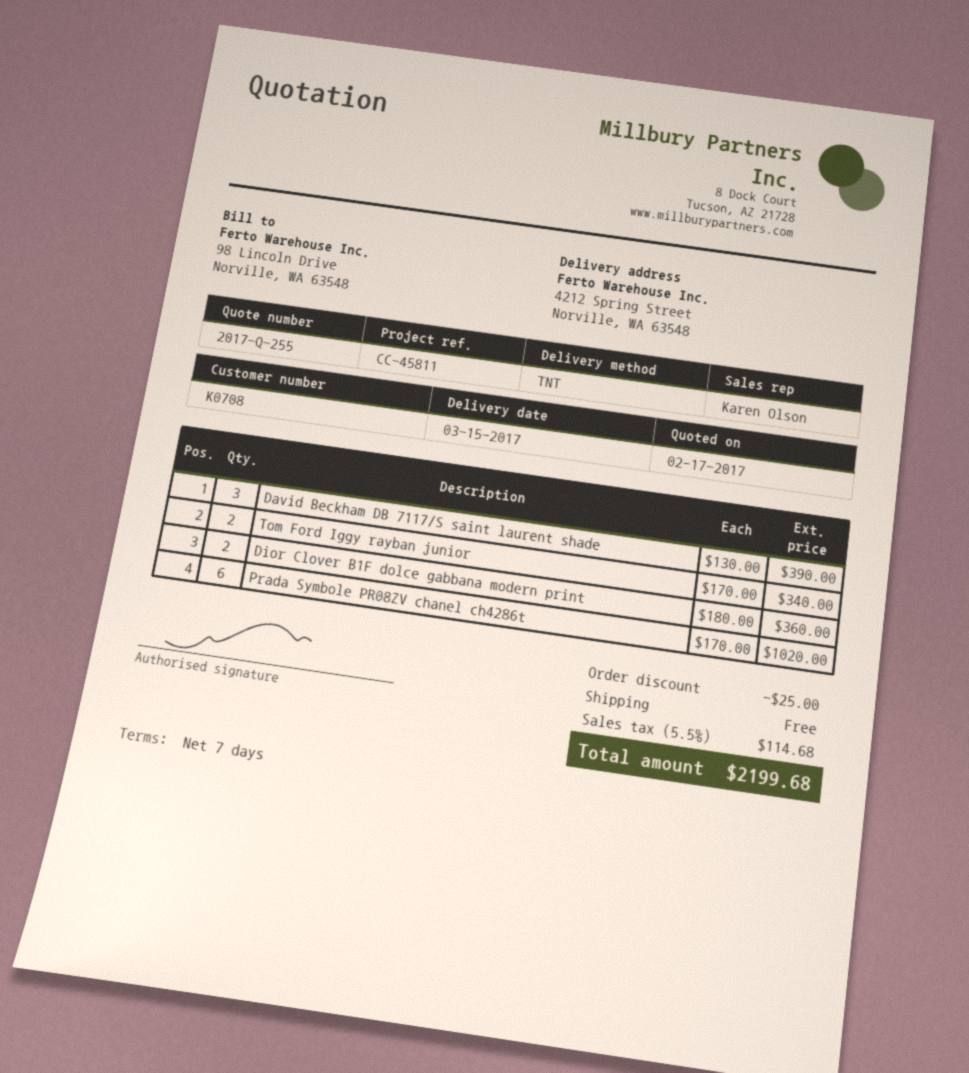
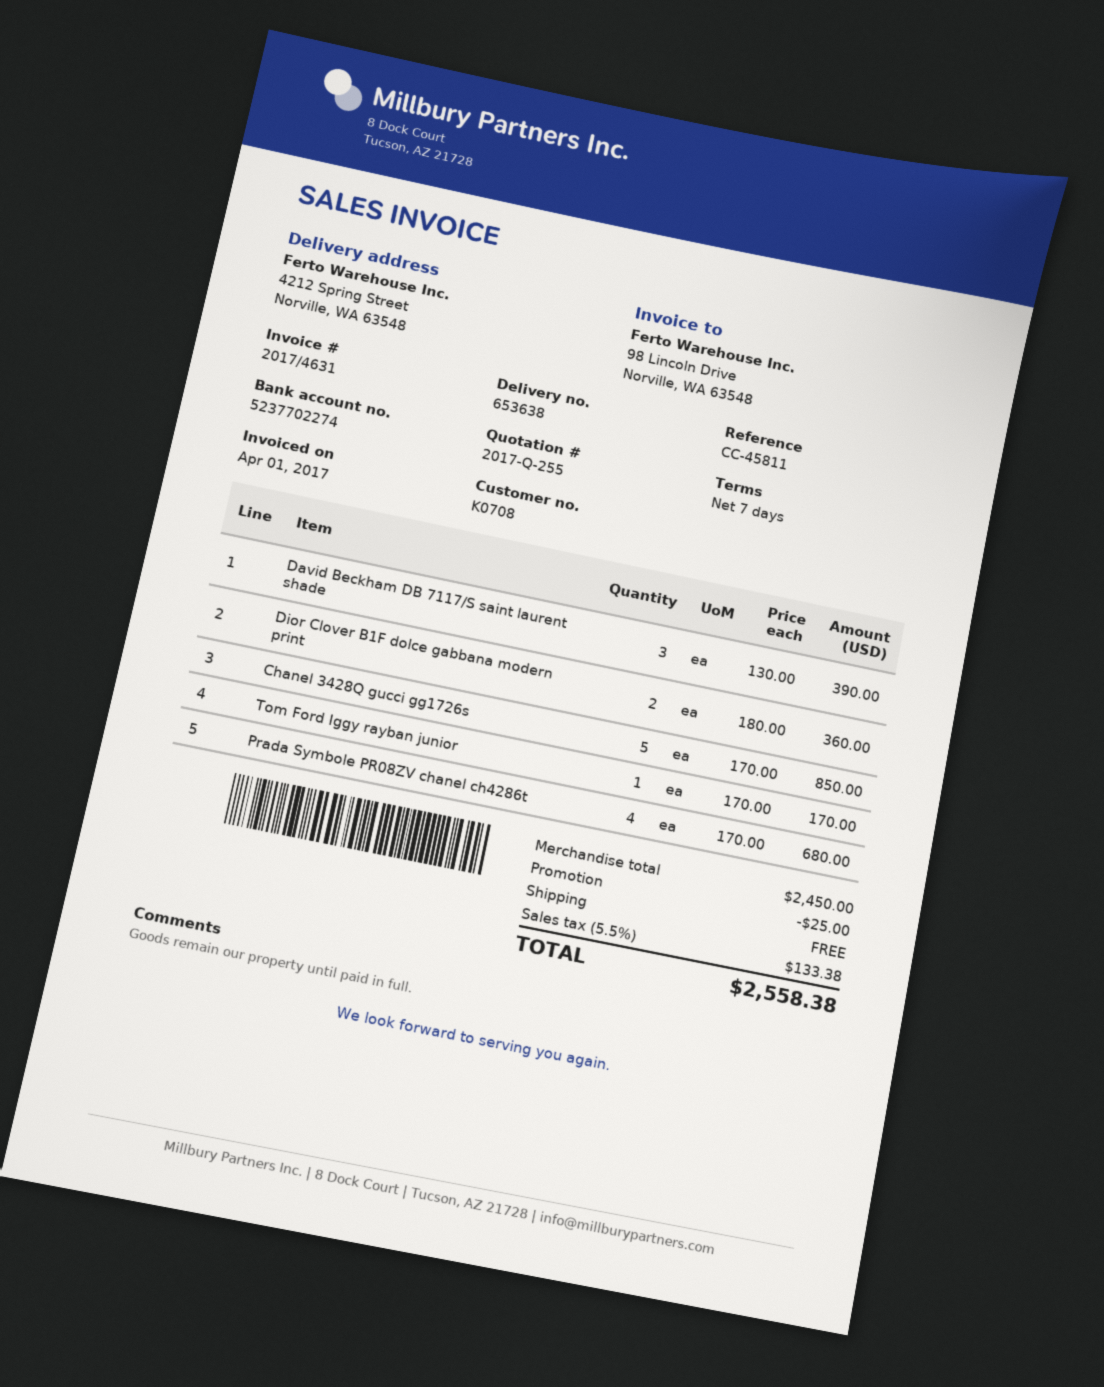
Tom Ford Iggy rayban junior: 2 x 170.00 = 340.00 -> 1 x 170.00 = 170.00
Prada Symbole PR08ZV chanel ch4286t: 6 x 170.00 = 1020.00 -> 4 x 170.00 = 680.00
Chanel 3428Q gucci gg1726s: none -> 5 x 170.00 = 850.00
tax: 5.5% = 114.68 -> 5.5% = 133.38
total: 2199.68 -> 2558.38

